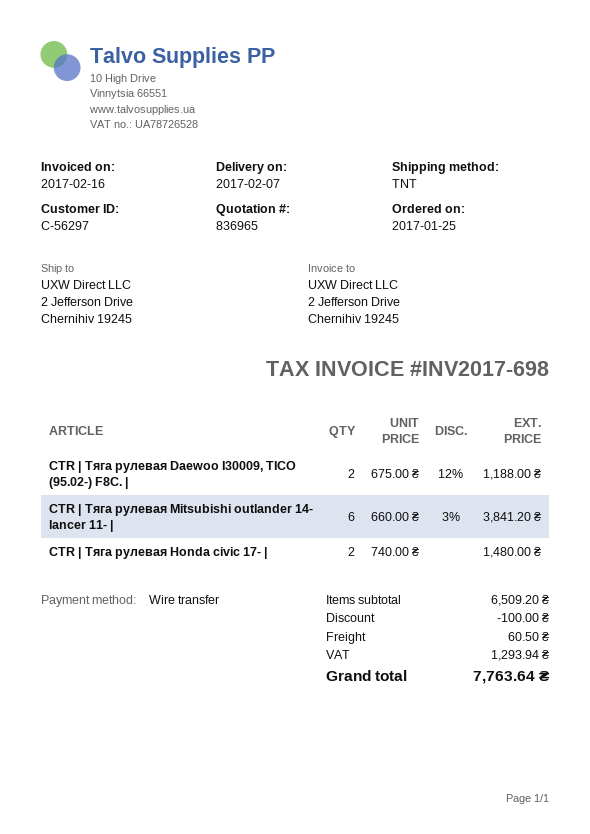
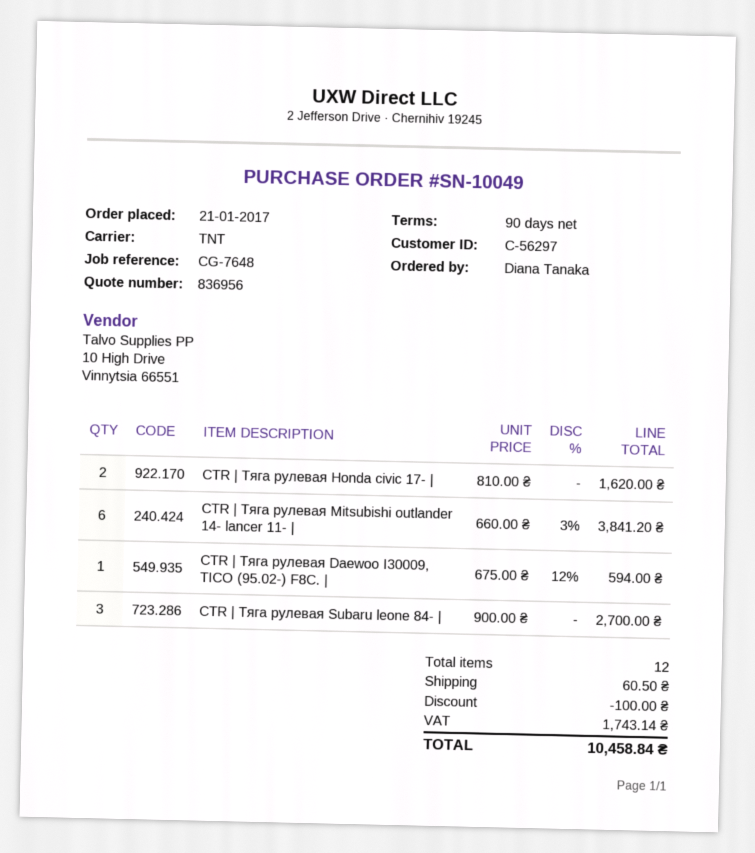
quote number: 836965 -> 836956
order date: 2017-01-25 -> 2017-01-21
CTR | Тяга рулевая Daewoo I30009, TICO (95.02-) F8C. |: 2 x 675.00 - 12% = 1188.00 -> 1 x 675.00 - 12% = 594.00
CTR | Тяга рулевая Honda civic 17- |: 2 x 740.00 = 1480.00 -> 2 x 810.00 = 1620.00
CTR | Тяга рулевая Subaru leone 84- |: none -> 3 x 900.00 = 2700.00
tax: 1293.94 -> 1743.14
total: 7763.64 -> 10458.84

